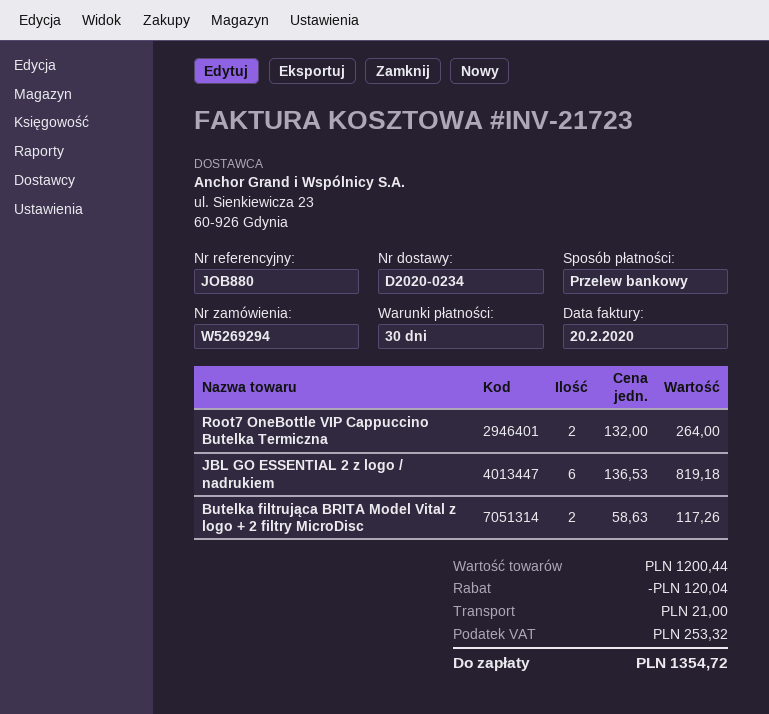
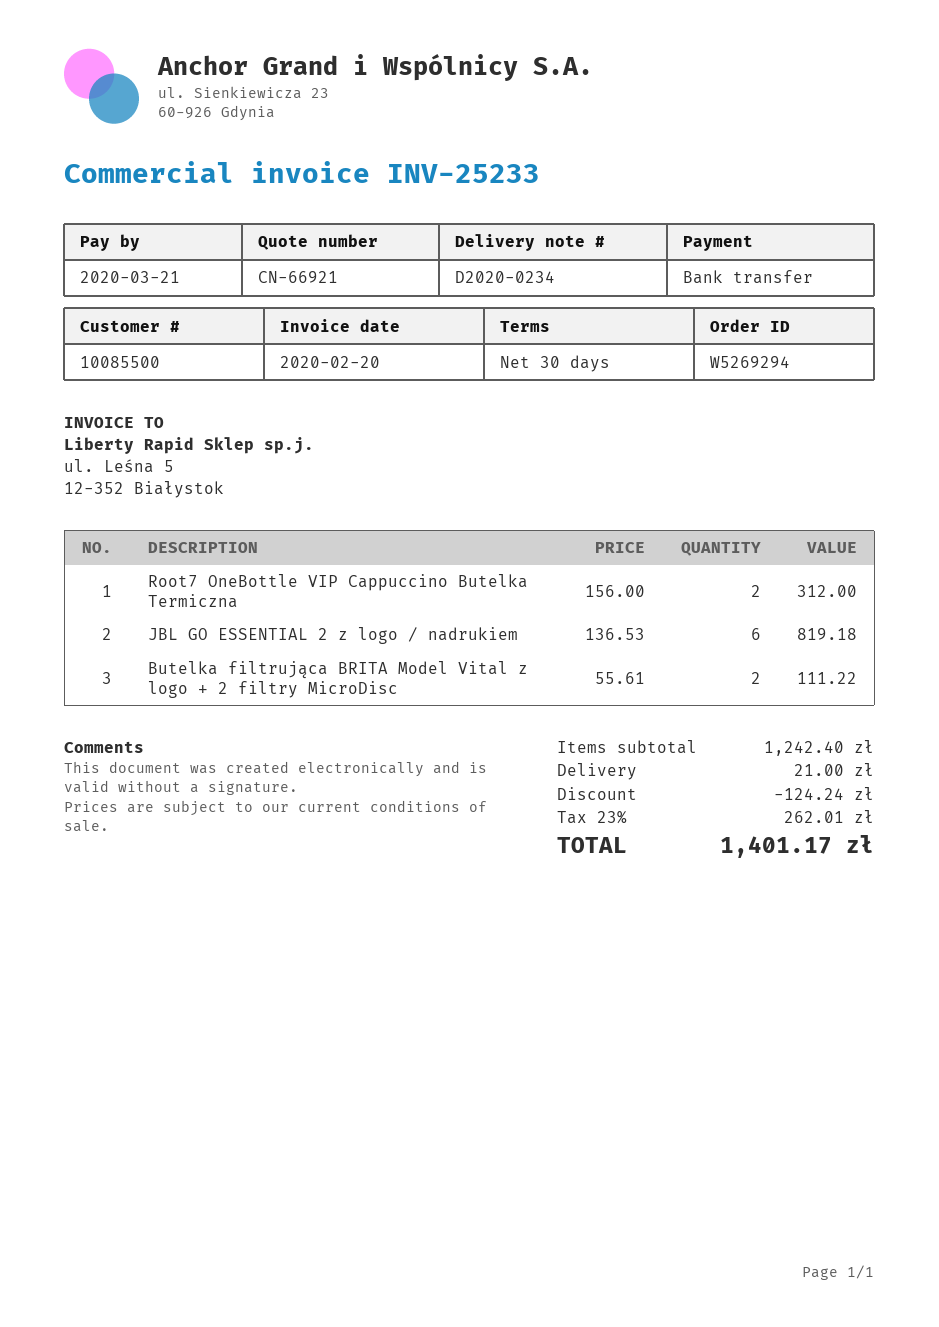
invoice number: INV-21723 -> INV-25233
Root7 OneBottle VIP Cappuccino Butelka Termiczna: 2 x 132.00 = 264.00 -> 2 x 156.00 = 312.00
Butelka filtrująca BRITA Model Vital z logo + 2 filtry MicroDisc: 2 x 58.63 = 117.26 -> 2 x 55.61 = 111.22
subtotal: 1200.44 -> 1242.40
discount: 120.04 -> 124.24
tax: 253.32 -> 262.01
total: 1354.72 -> 1401.17

